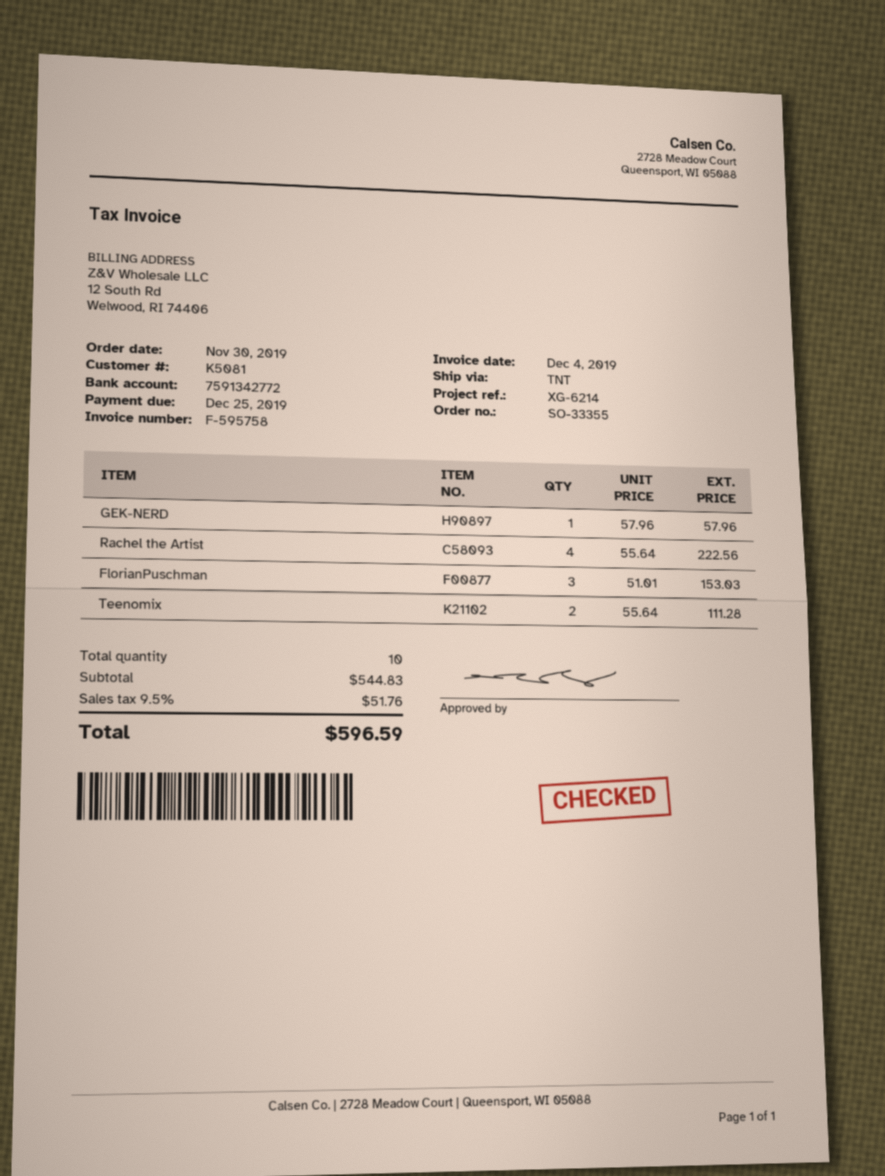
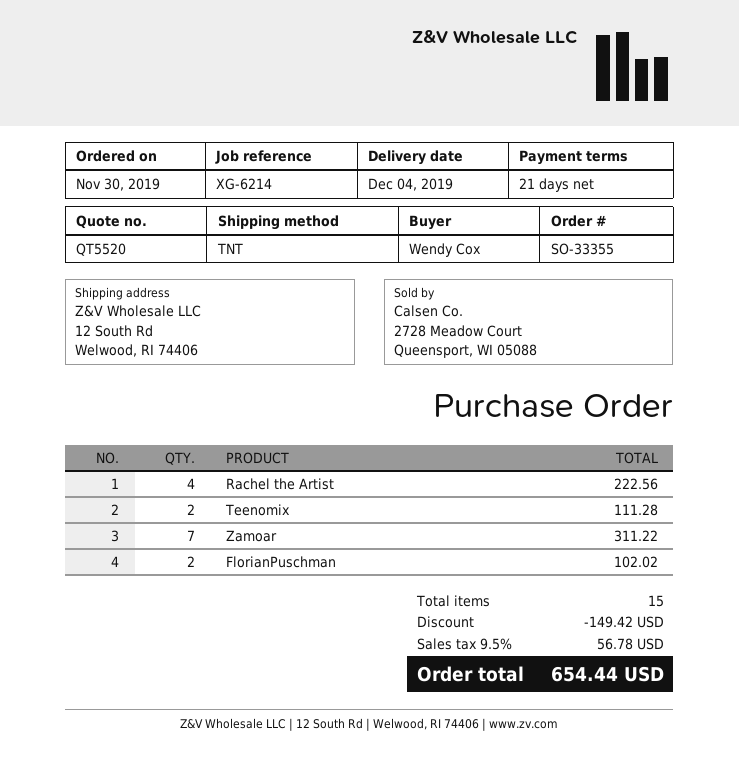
GEK-NERD: 1 for 57.96 -> none
FlorianPuschman: 3 for 153.03 -> 2 for 102.02
Zamoar: none -> 7 for 311.22
total quantity: 10 -> 15
discount: none -> 149.42
tax: 9.5% = 51.76 -> 9.5% = 56.78
total: 596.59 -> 654.44

